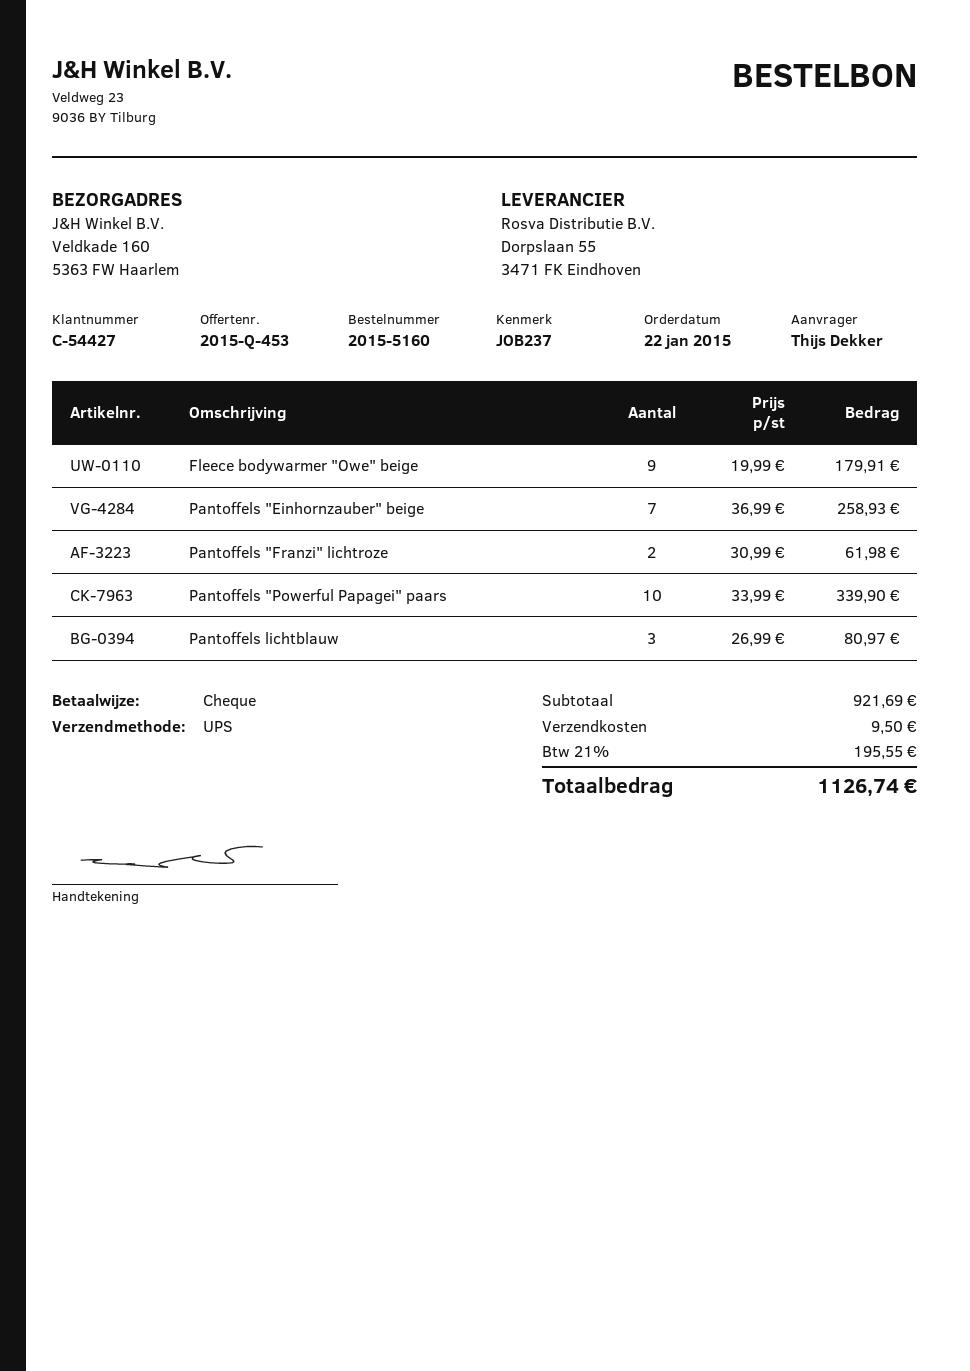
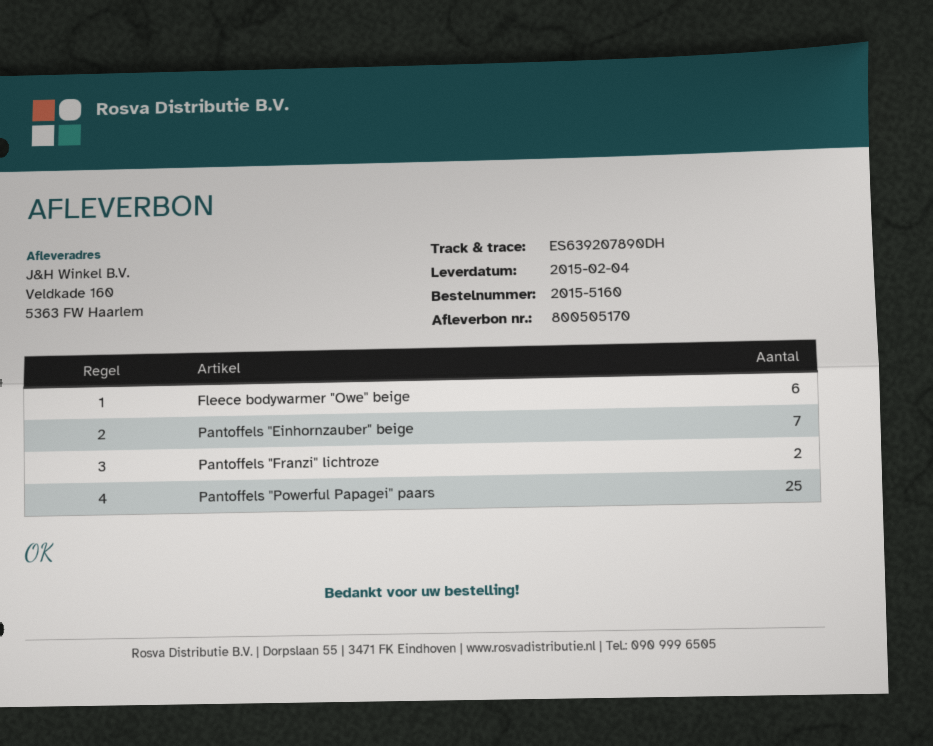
Fleece bodywarmer "Owe" beige: 9 -> 6
Pantoffels "Powerful Papagei" paars: 10 -> 25
Pantoffels lichtblauw: 3 -> none

